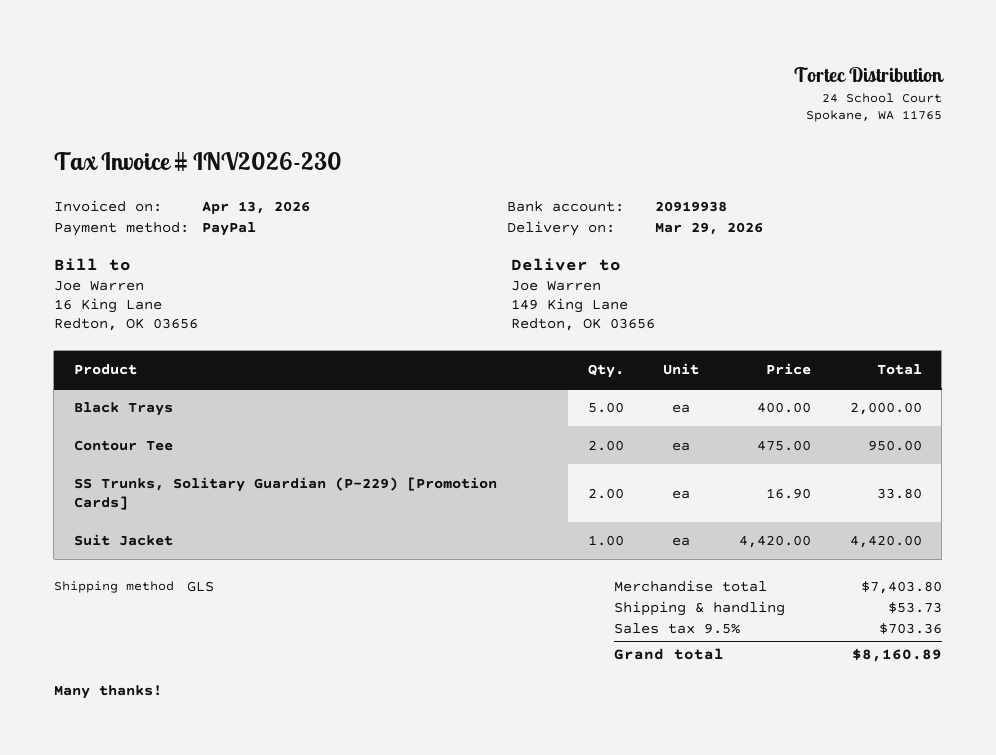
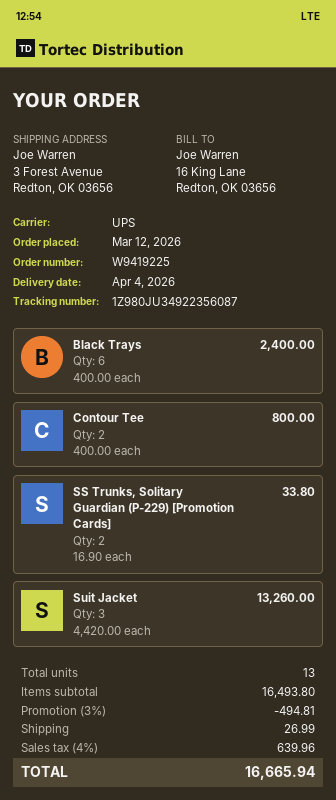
delivery date: 2026-03-29 -> 2026-04-04
shipping method: GLS -> UPS
ship to: 149 King Lane, Redton, OK 03656 -> 3 Forest Avenue, Redton, OK 03656
Black Trays: 5 x 400.00 = 2000.00 -> 6 x 400.00 = 2400.00
Contour Tee: 2 x 475.00 = 950.00 -> 2 x 400.00 = 800.00
Suit Jacket: 1 x 4420.00 = 4420.00 -> 3 x 4420.00 = 13260.00
subtotal: 7403.80 -> 16493.80
discount: none -> 3% = 494.81
shipping: 53.73 -> 26.99
tax: 9.5% = 703.36 -> 4% = 639.96
total: 8160.89 -> 16665.94

